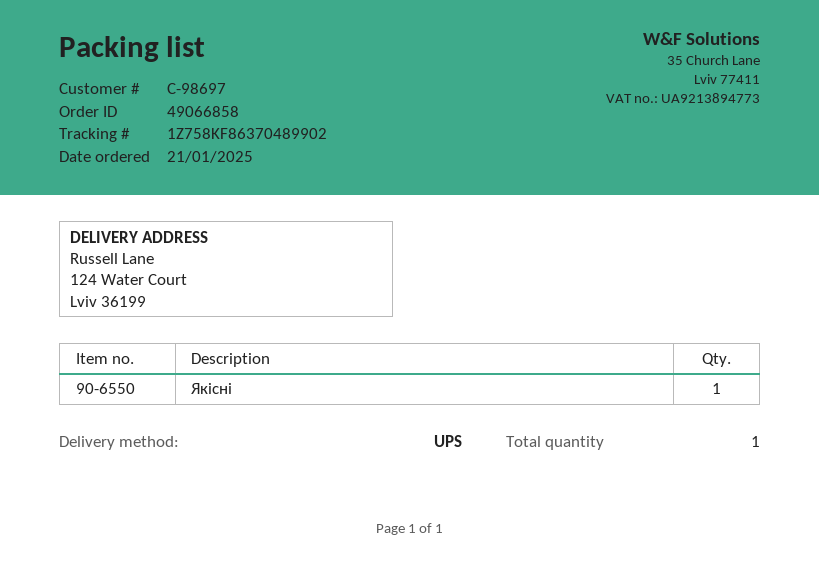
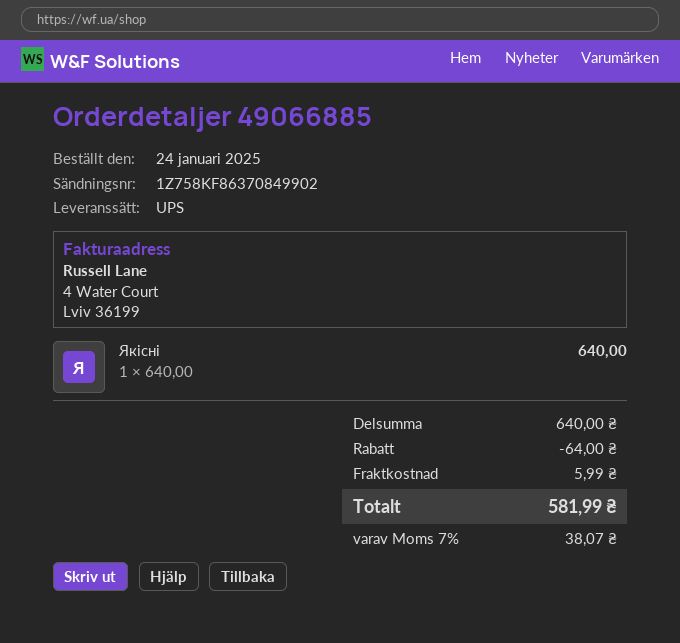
order number: 49066858 -> 49066885
order date: 2025-01-21 -> 2025-01-24
tracking number: 1Z758KF86370489902 -> 1Z758KF86370849902

